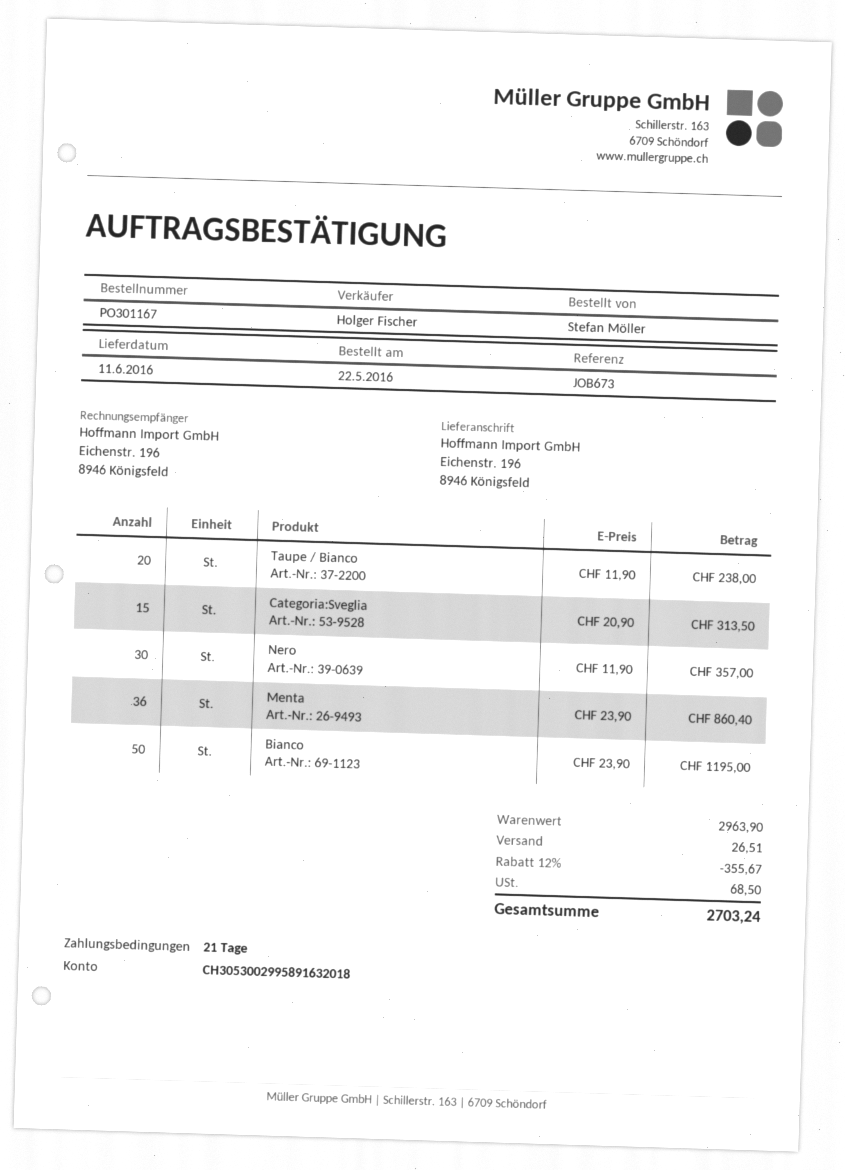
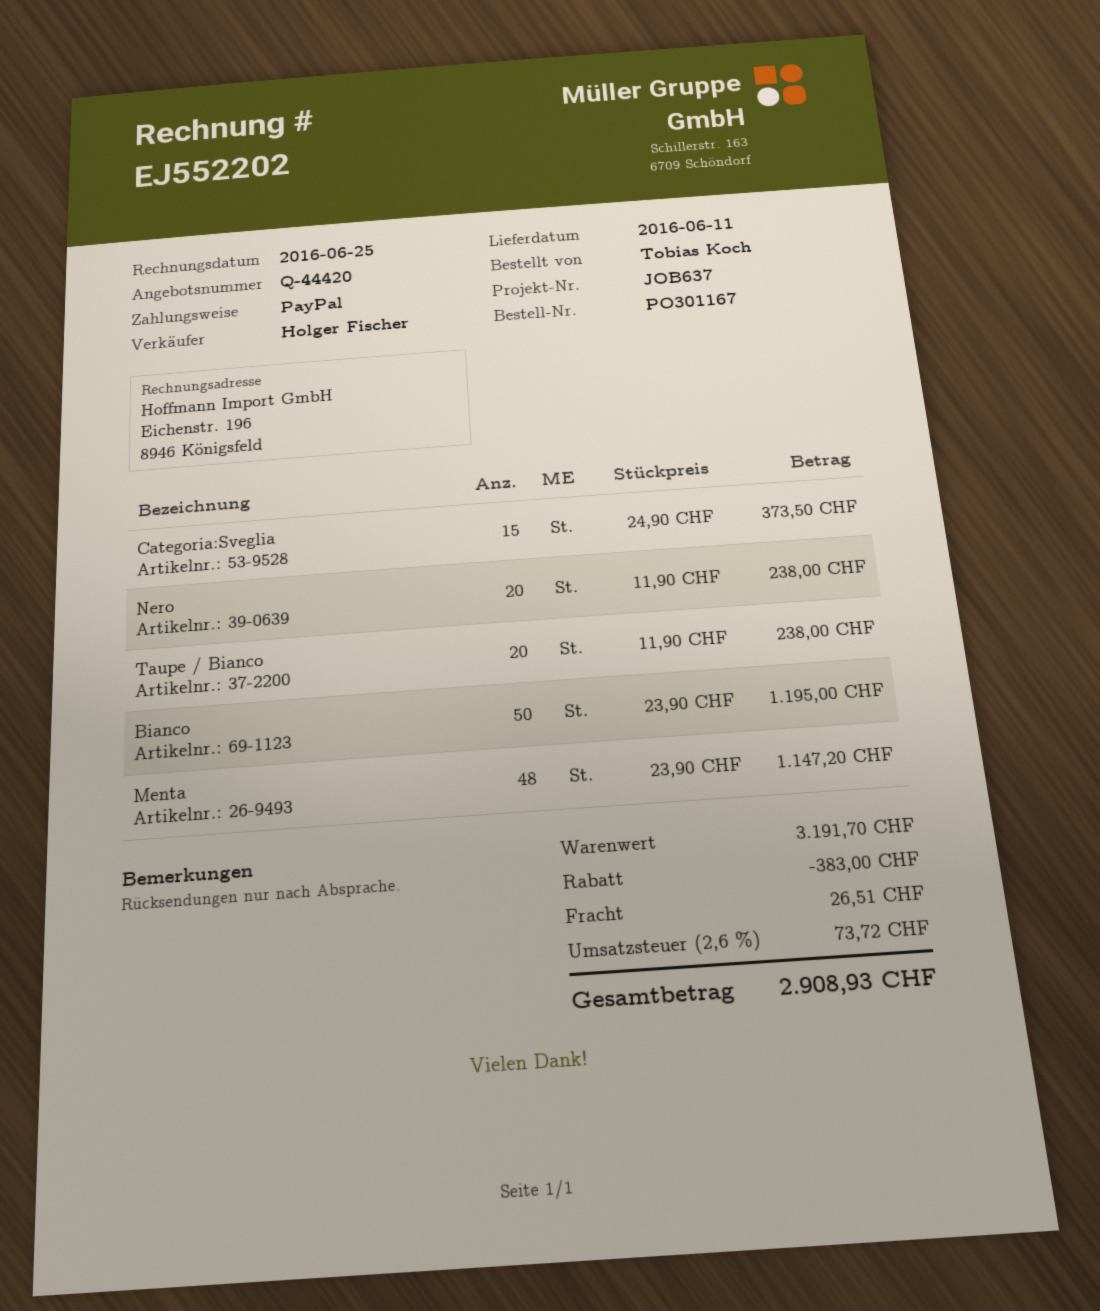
reference: JOB673 -> JOB637
ordered by: Stefan Möller -> Tobias Koch
Categoria:Sveglia: 15 x 20.90 = 313.50 -> 15 x 24.90 = 373.50
Nero: 30 x 11.90 = 357.00 -> 20 x 11.90 = 238.00
Menta: 36 x 23.90 = 860.40 -> 48 x 23.90 = 1147.20
subtotal: 2963.90 -> 3191.70
discount: 355.67 -> 383.00
tax: 68.50 -> 73.72
total: 2703.24 -> 2908.93

